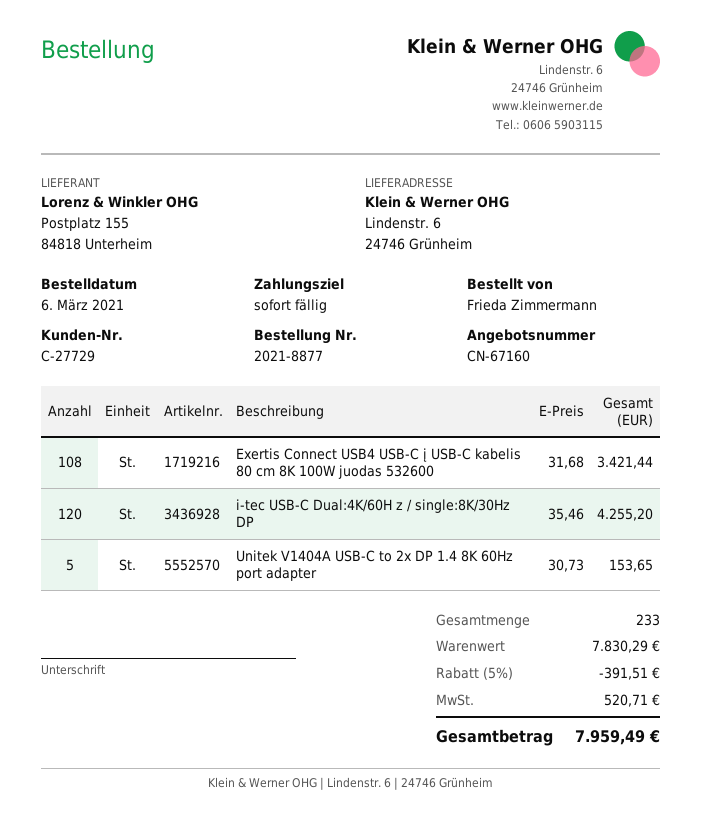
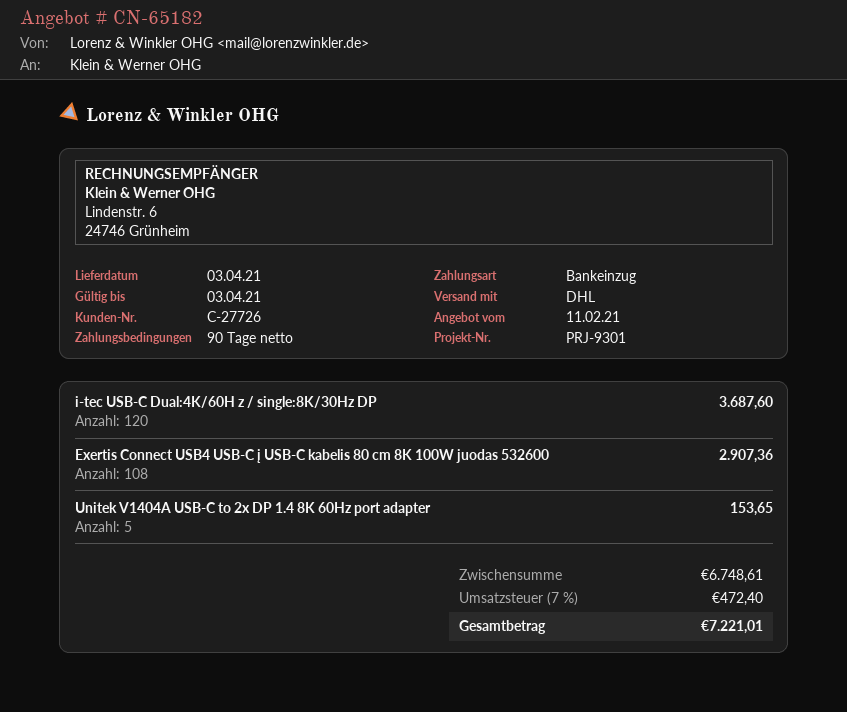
quote number: CN-67160 -> CN-65182
payment terms: on receipt -> 90 days
customer number: C-27729 -> C-27726
Exertis Connect USB4 USB-C į USB-C kabelis 80 cm 8K 100W juodas 532600: 108 for 3421.44 -> 108 for 2907.36
i-tec USB-C Dual:4K/60H z / single:8K/30Hz DP: 120 for 4255.20 -> 120 for 3687.60
subtotal: 7830.29 -> 6748.61
discount: 5% = 391.51 -> none
tax: 520.71 -> 472.40
total: 7959.49 -> 7221.01

